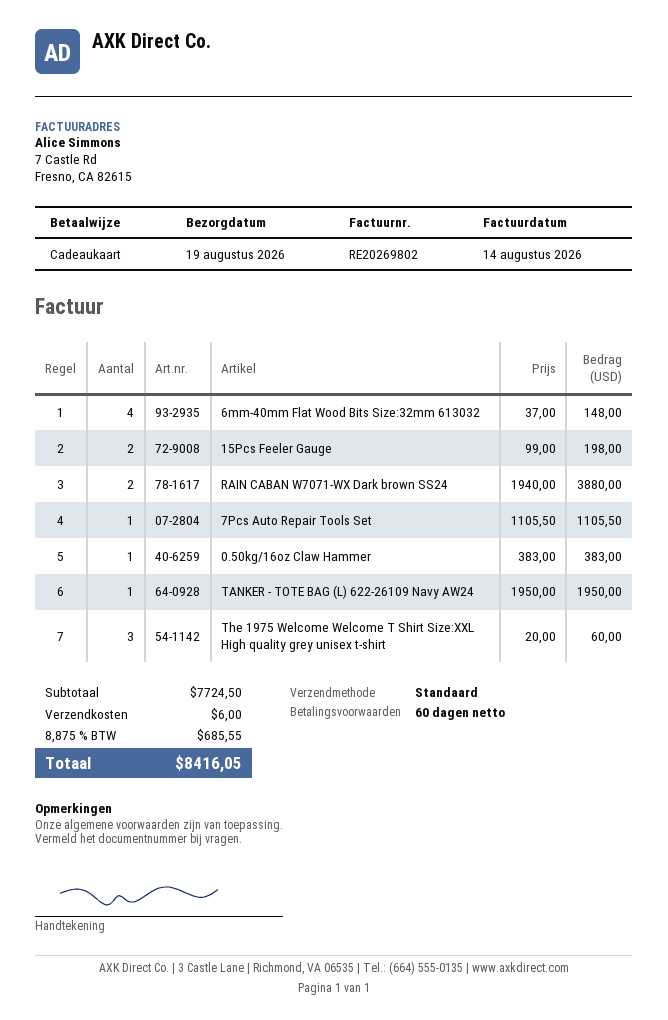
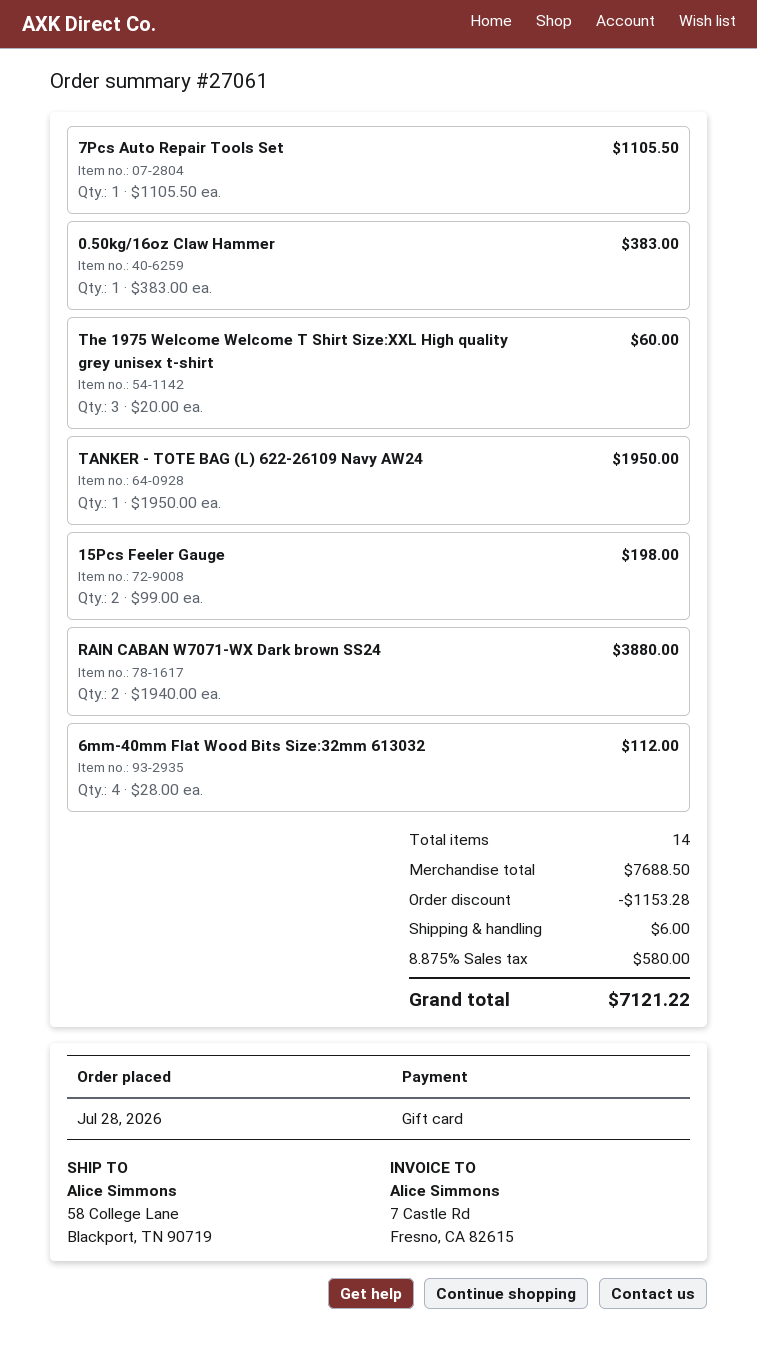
6mm-40mm Flat Wood Bits Size:32mm 613032: 4 x 37.00 = 148.00 -> 4 x 28.00 = 112.00
subtotal: 7724.50 -> 7688.50
discount: none -> 1153.28
tax: 8.875% = 685.55 -> 8.875% = 580.00
total: 8416.05 -> 7121.22

